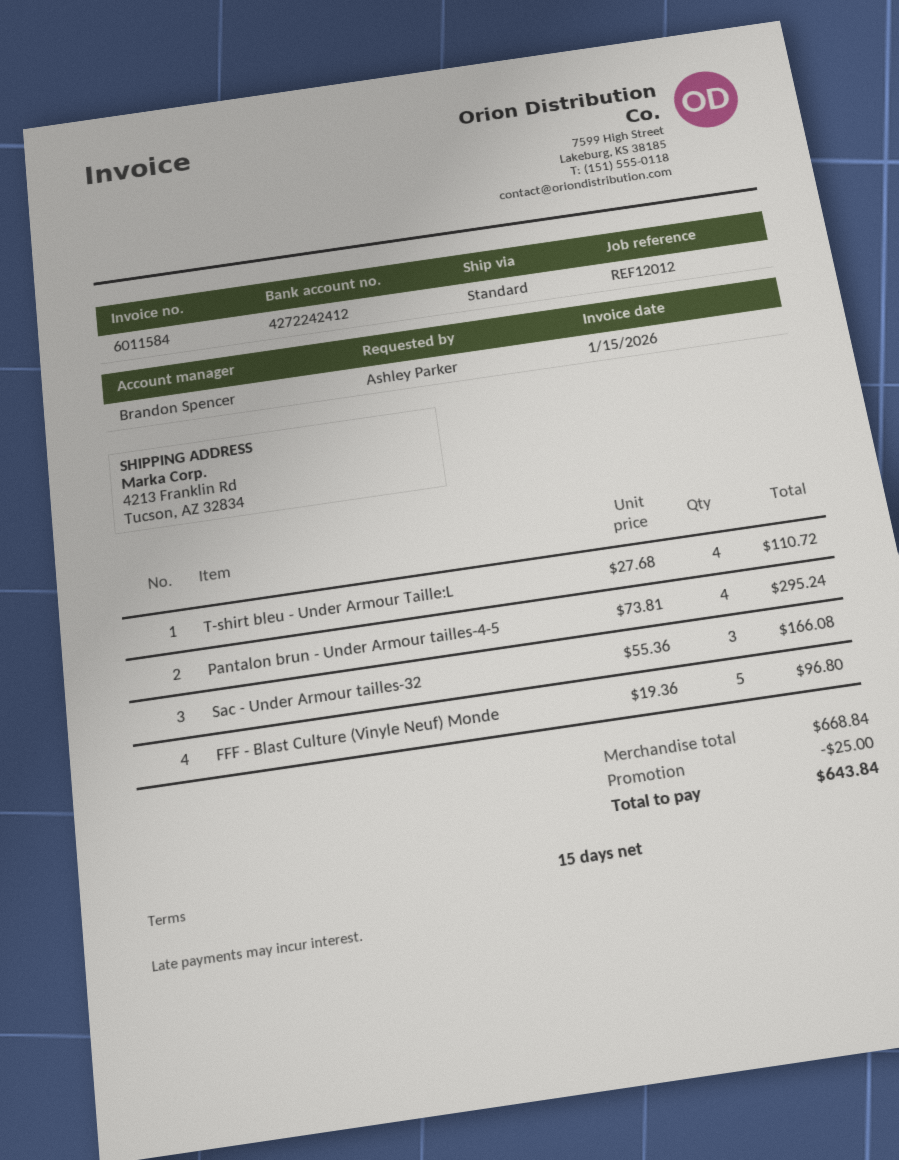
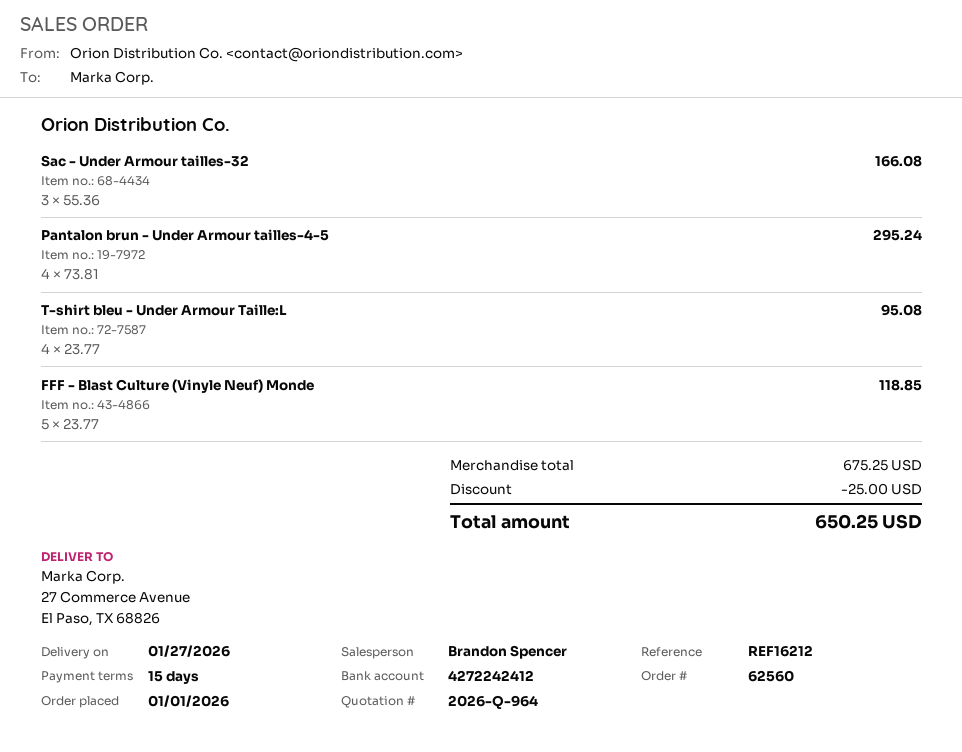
reference: REF12012 -> REF16212
ship to: 4213 Franklin Rd, Tucson, AZ 32834 -> 27 Commerce Avenue, El Paso, TX 68826
T-shirt bleu - Under Armour Taille:L: 4 x 27.68 = 110.72 -> 4 x 23.77 = 95.08
FFF - Blast Culture (Vinyle Neuf) Monde: 5 x 19.36 = 96.80 -> 5 x 23.77 = 118.85
subtotal: 668.84 -> 675.25
total: 643.84 -> 650.25

